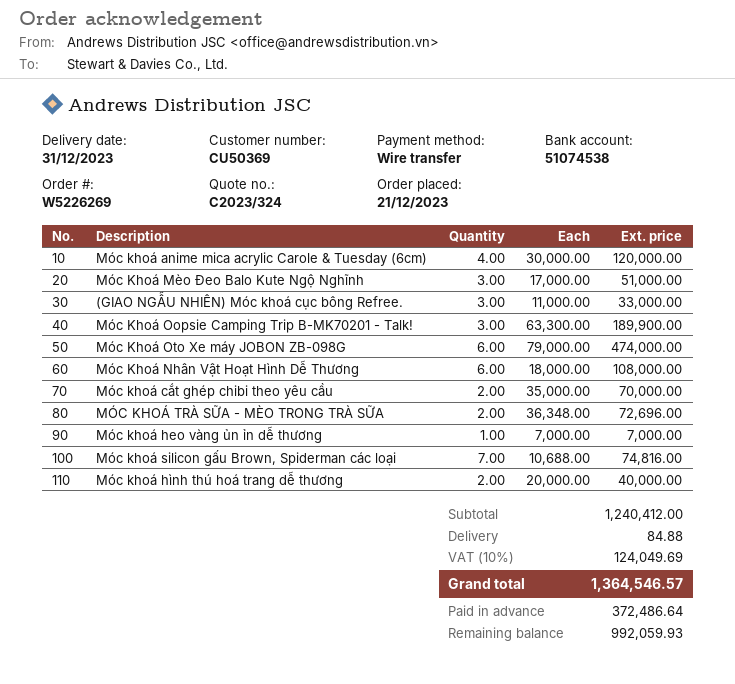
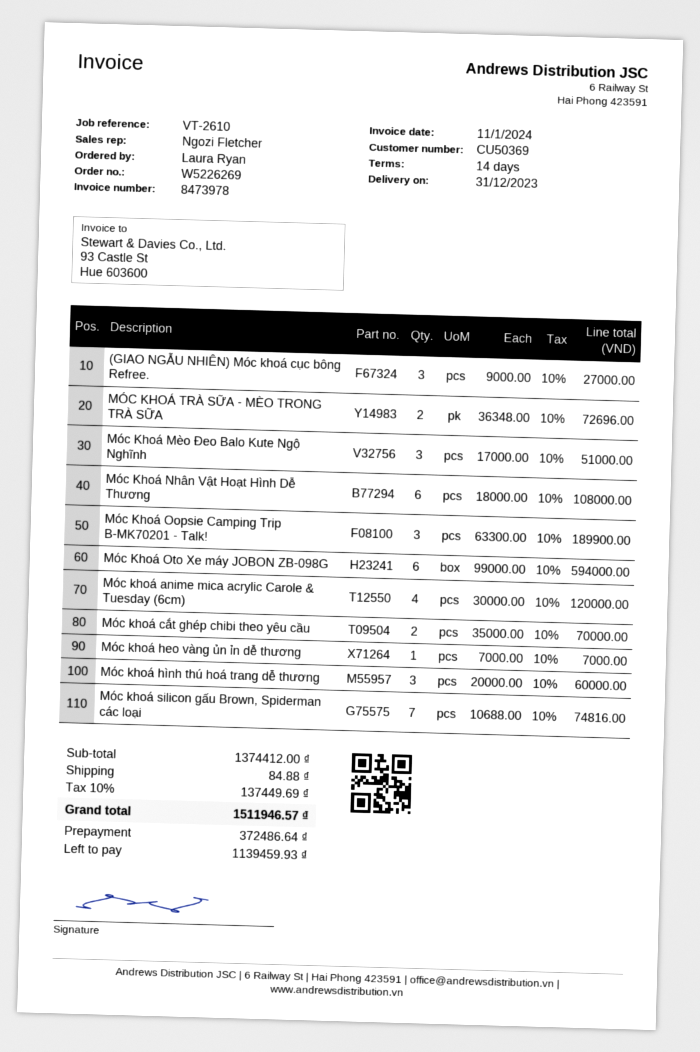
(GIAO NGẪU NHIÊN) Móc khoá cục bông Refree.: 3 x 11000.00 = 33000.00 -> 3 x 9000.00 = 27000.00
Móc Khoá Oto Xe máy JOBON ZB-098G: 6 x 79000.00 = 474000.00 -> 6 x 99000.00 = 594000.00
Móc khoá hình thú hoá trang dễ thương: 2 x 20000.00 = 40000.00 -> 3 x 20000.00 = 60000.00
subtotal: 1240412.00 -> 1374412.00
tax: 10% = 124049.69 -> 10% = 137449.69
total: 1364546.57 -> 1511946.57
balance: 992059.93 -> 1139459.93

